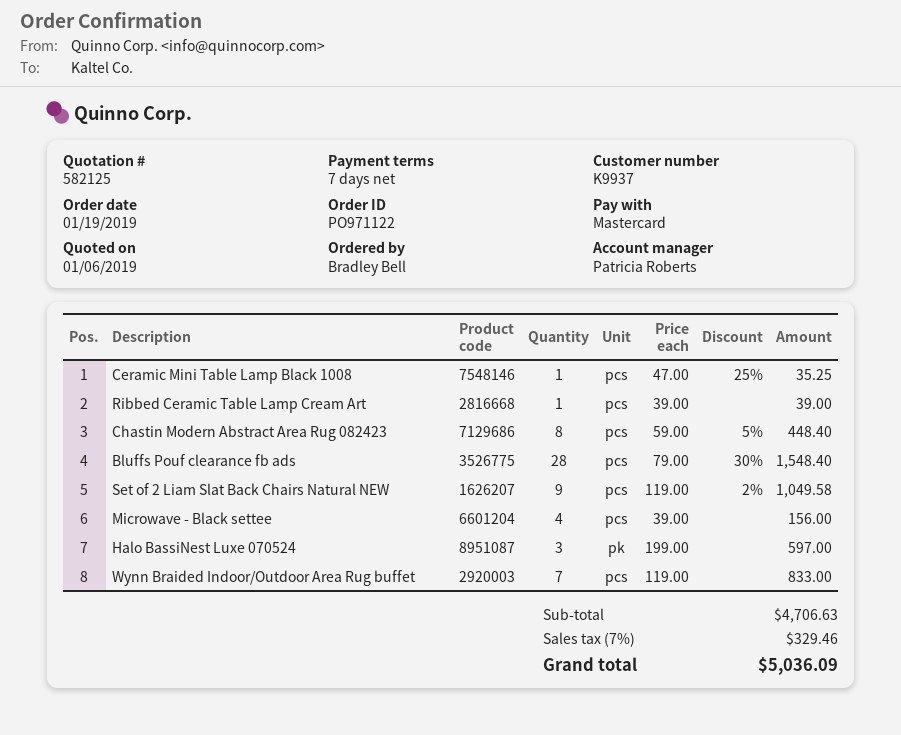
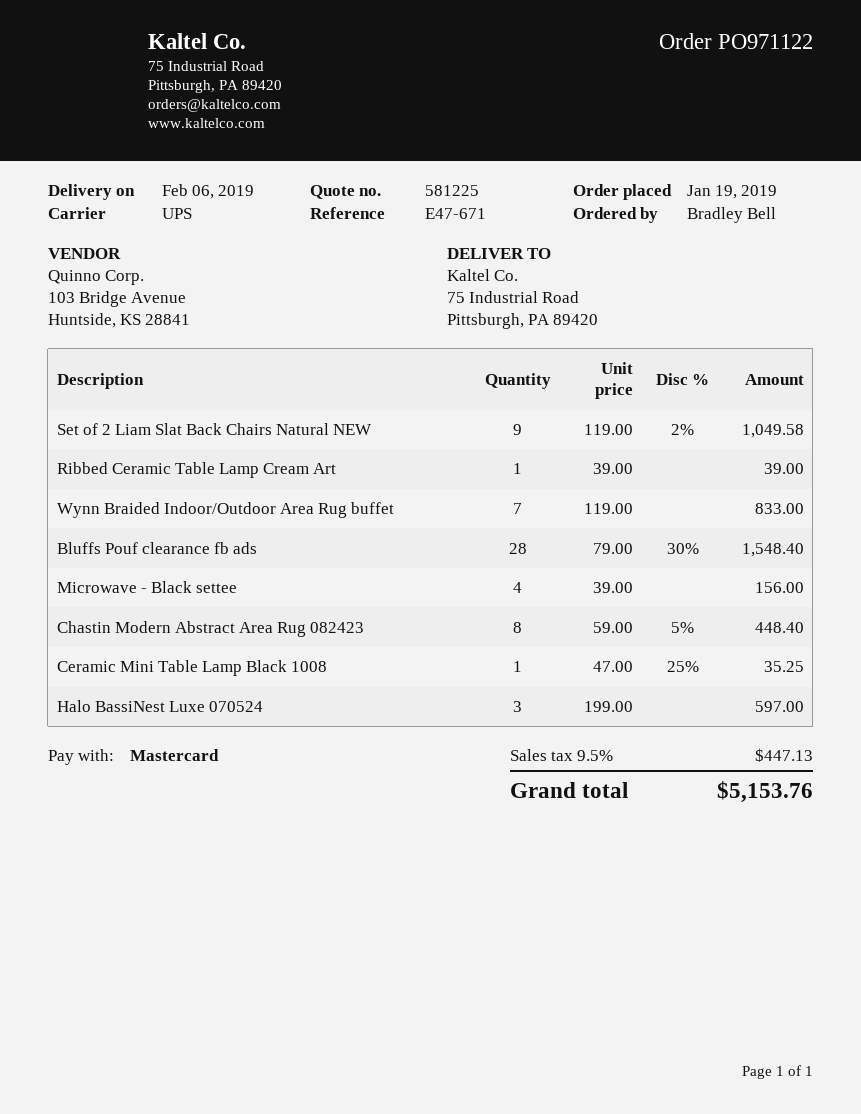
quote number: 582125 -> 581225
tax: 7% = 329.46 -> 9.5% = 447.13
total: 5036.09 -> 5153.76

